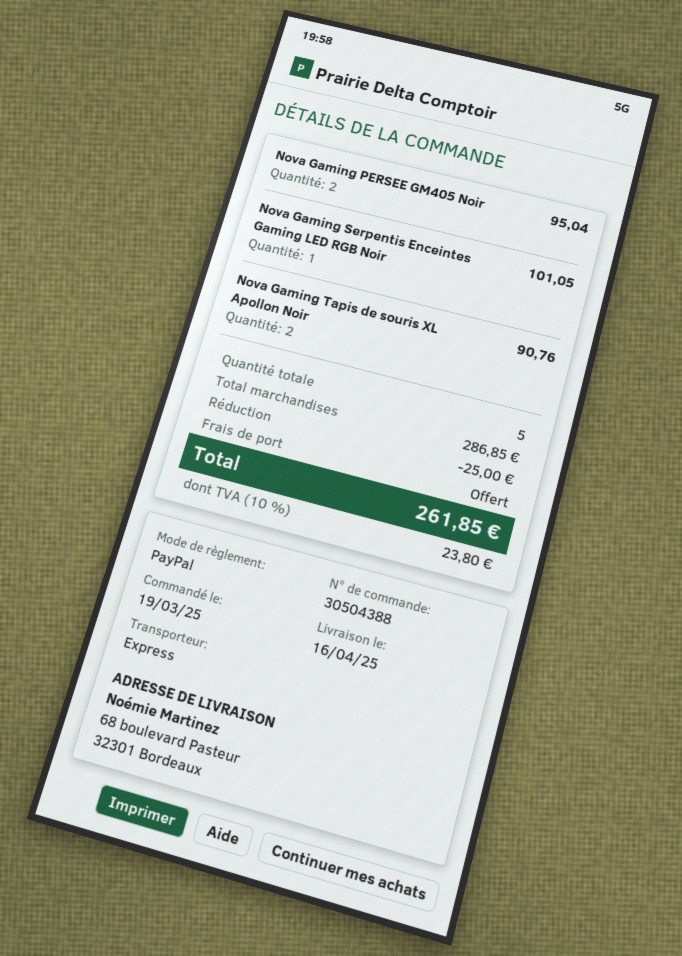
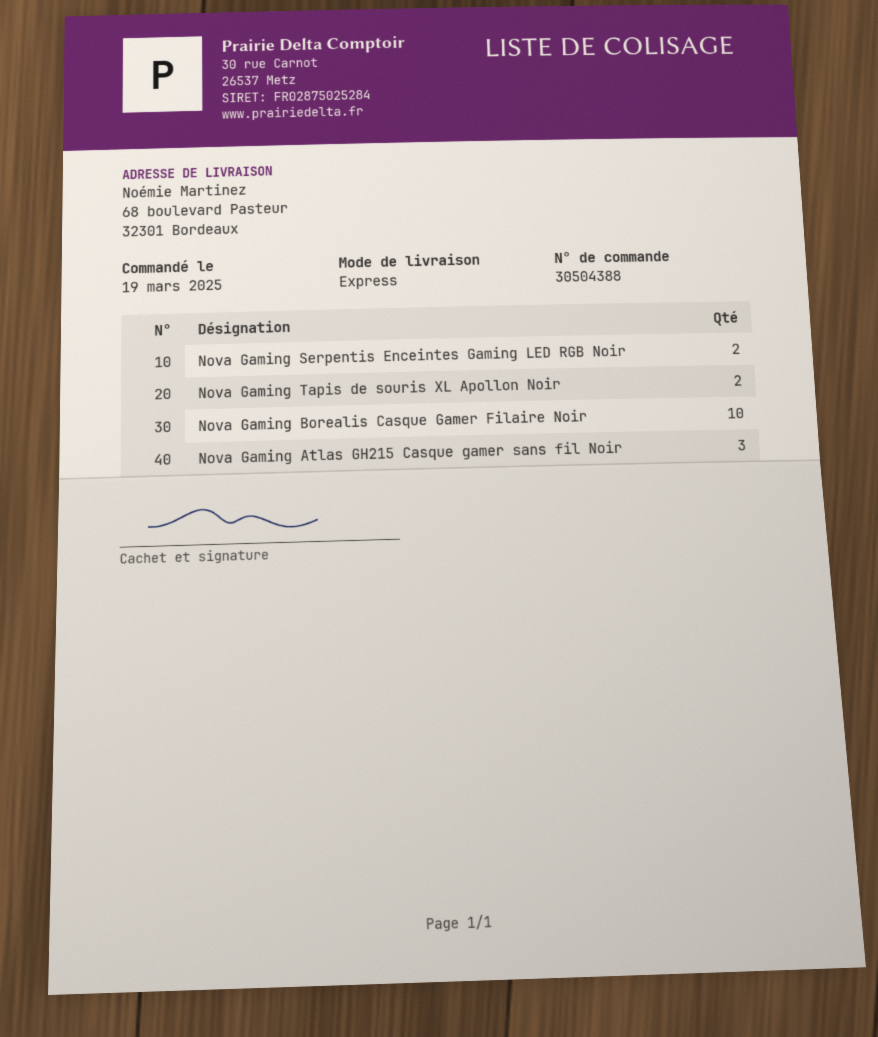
Nova Gaming PERSEE GM405 Noir: 2 -> none
Nova Gaming Serpentis Enceintes Gaming LED RGB Noir: 1 -> 2
Nova Gaming Borealis Casque Gamer Filaire Noir: none -> 10
Nova Gaming Atlas GH215 Casque gamer sans fil Noir: none -> 3

